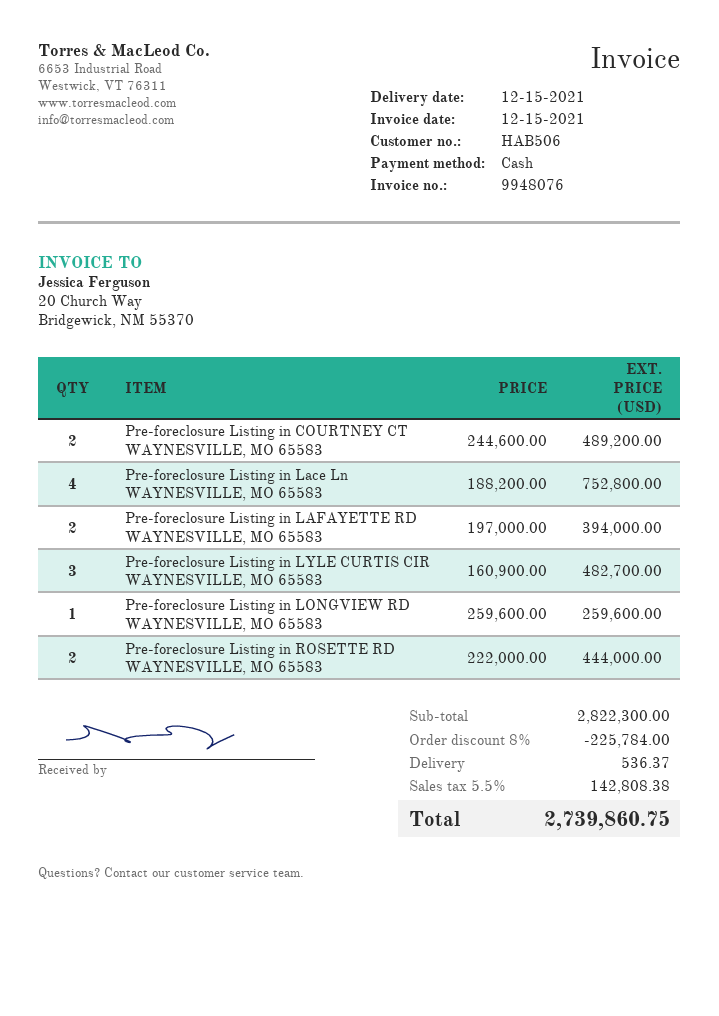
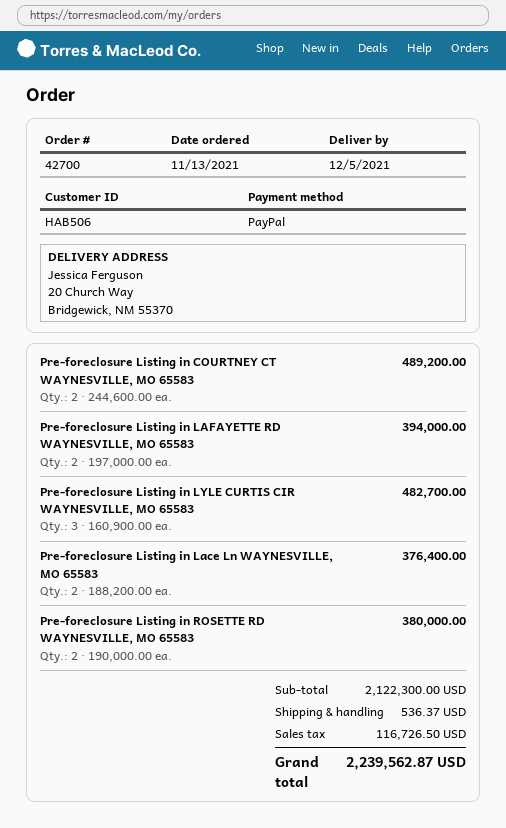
delivery date: 2021-12-15 -> 2021-12-05
payment method: cash -> PayPal
Pre-foreclosure Listing in Lace Ln WAYNESVILLE, MO 65583: 4 x 188200.00 = 752800.00 -> 2 x 188200.00 = 376400.00
Pre-foreclosure Listing in LONGVIEW RD WAYNESVILLE, MO 65583: 1 x 259600.00 = 259600.00 -> none
Pre-foreclosure Listing in ROSETTE RD WAYNESVILLE, MO 65583: 2 x 222000.00 = 444000.00 -> 2 x 190000.00 = 380000.00
subtotal: 2822300.00 -> 2122300.00
discount: 8% = 225784.00 -> none
tax: 142808.38 -> 116726.50
total: 2739860.75 -> 2239562.87

